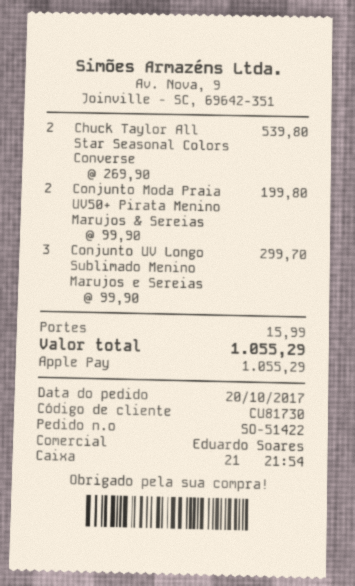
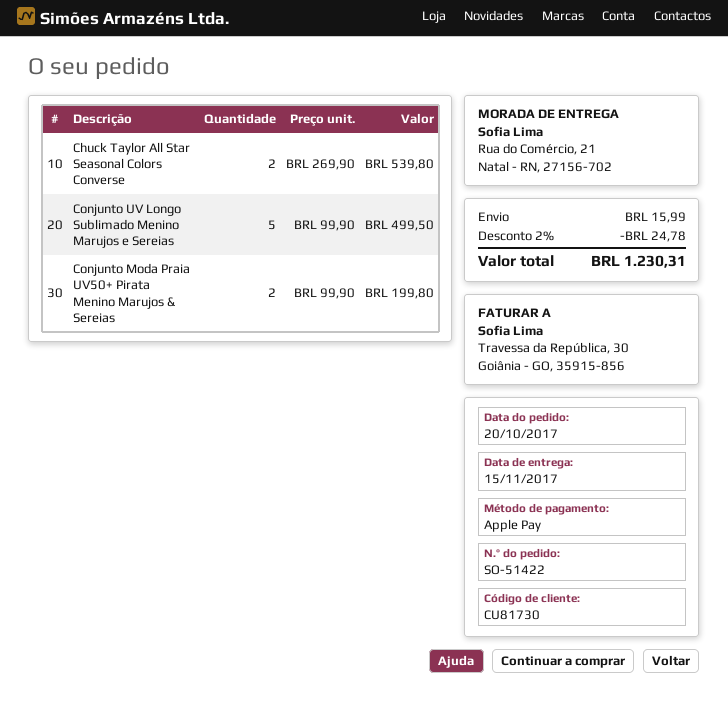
Conjunto UV Longo Sublimado Menino Marujos e Sereias: 3 x 99.90 = 299.70 -> 5 x 99.90 = 499.50
discount: none -> 2% = 24.78
total: 1055.29 -> 1230.31

